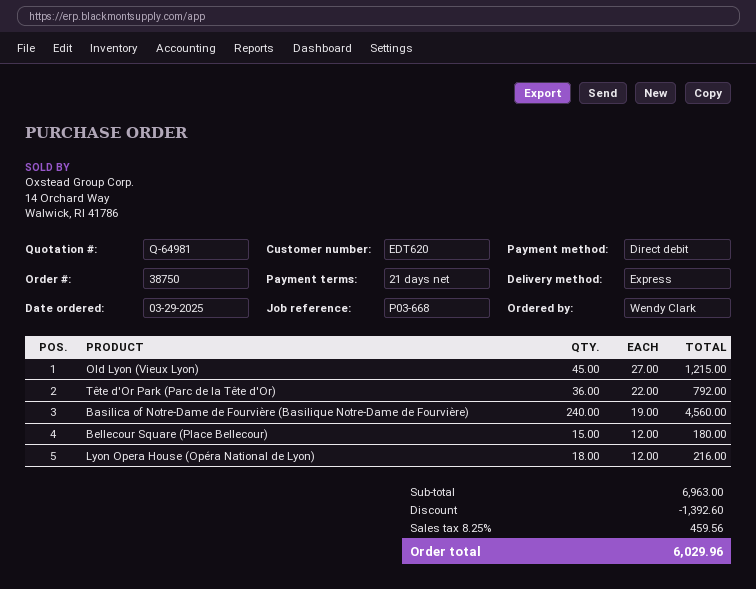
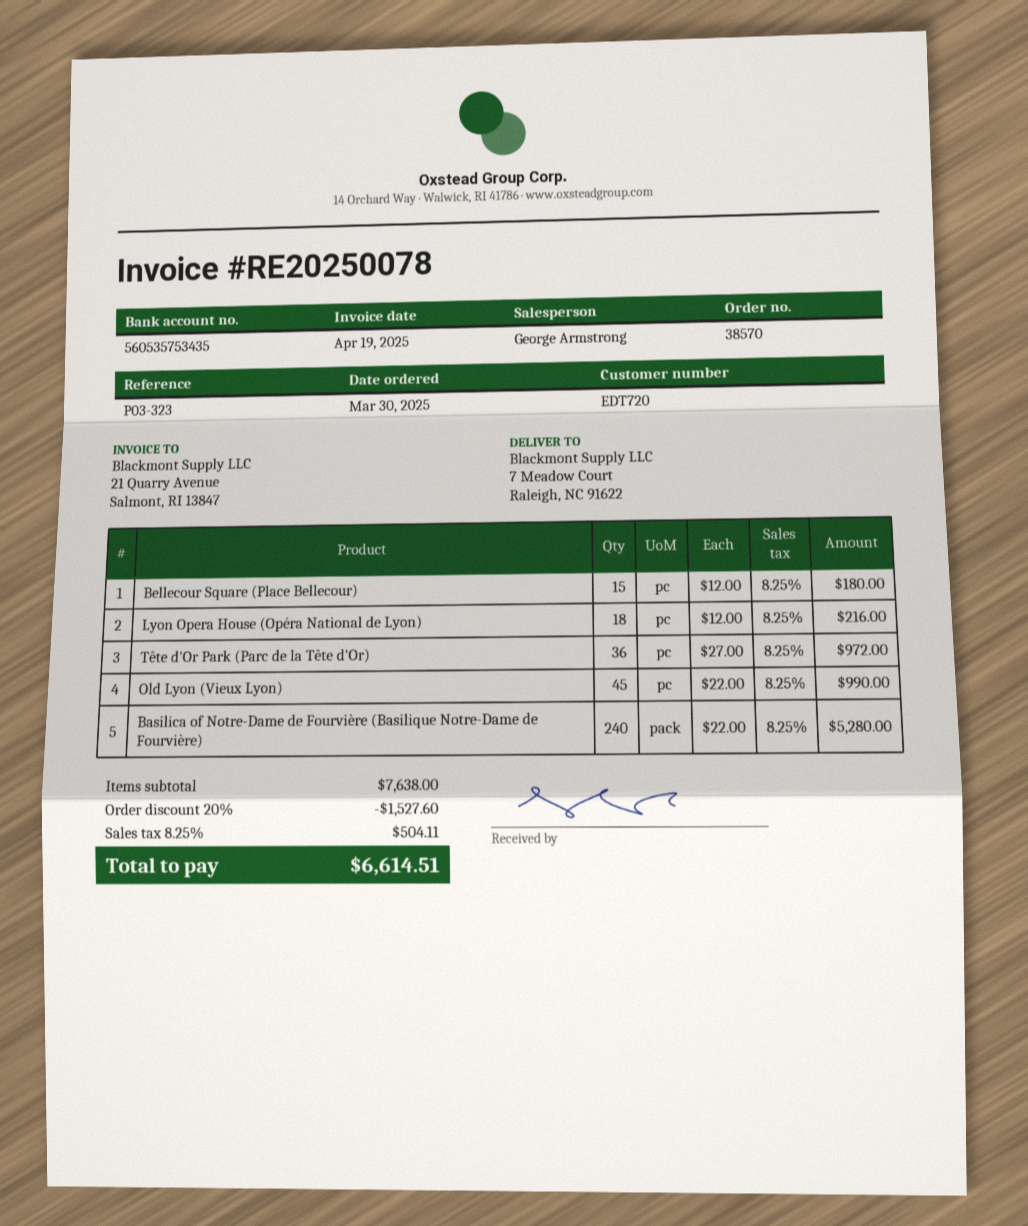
order number: 38750 -> 38570
order date: 2025-03-29 -> 2025-03-30
customer number: EDT620 -> EDT720
reference: P03-668 -> P03-323
Old Lyon (Vieux Lyon): 45 x 27.00 = 1215.00 -> 45 x 22.00 = 990.00
Tête d'Or Park (Parc de la Tête d'Or): 36 x 22.00 = 792.00 -> 36 x 27.00 = 972.00
Basilica of Notre-Dame de Fourvière (Basilique Notre-Dame de Fourvière): 240 x 19.00 = 4560.00 -> 240 x 22.00 = 5280.00
subtotal: 6963.00 -> 7638.00
discount: 1392.60 -> 1527.60
tax: 8.25% = 459.56 -> 8.25% = 504.11
total: 6029.96 -> 6614.51

